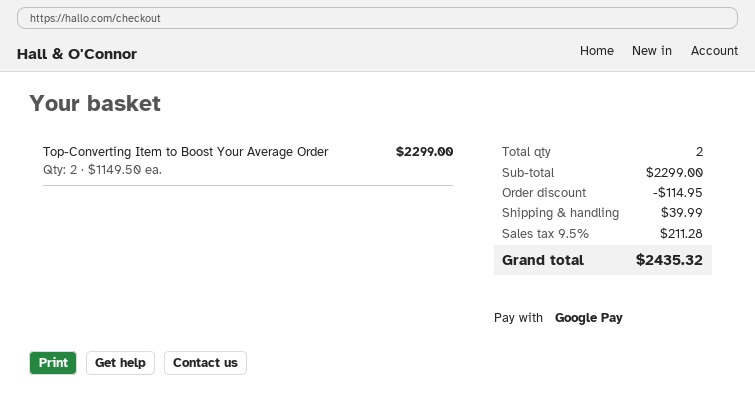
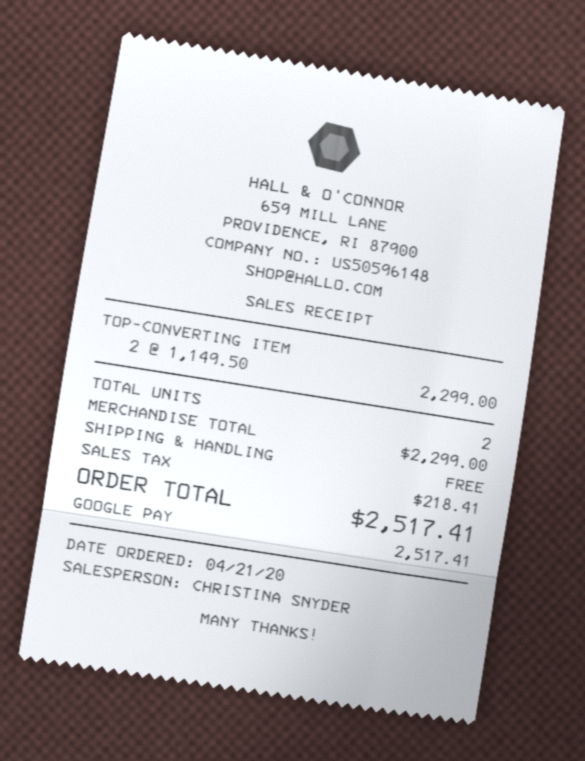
discount: 114.95 -> none
shipping: 39.99 -> 0.00
tax: 211.28 -> 218.41
total: 2435.32 -> 2517.41

